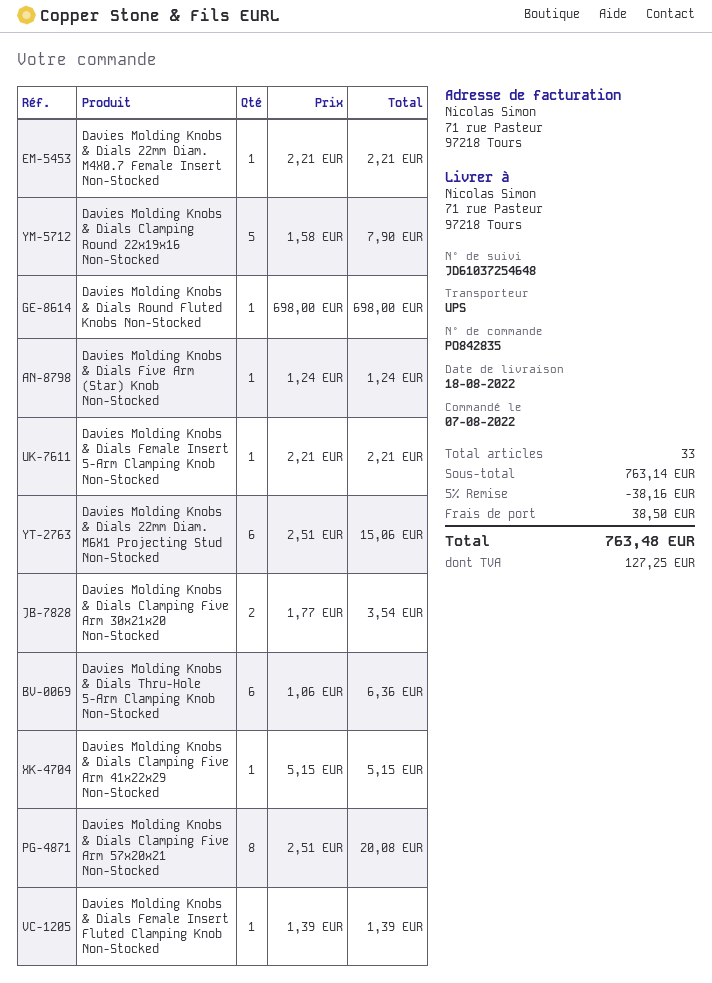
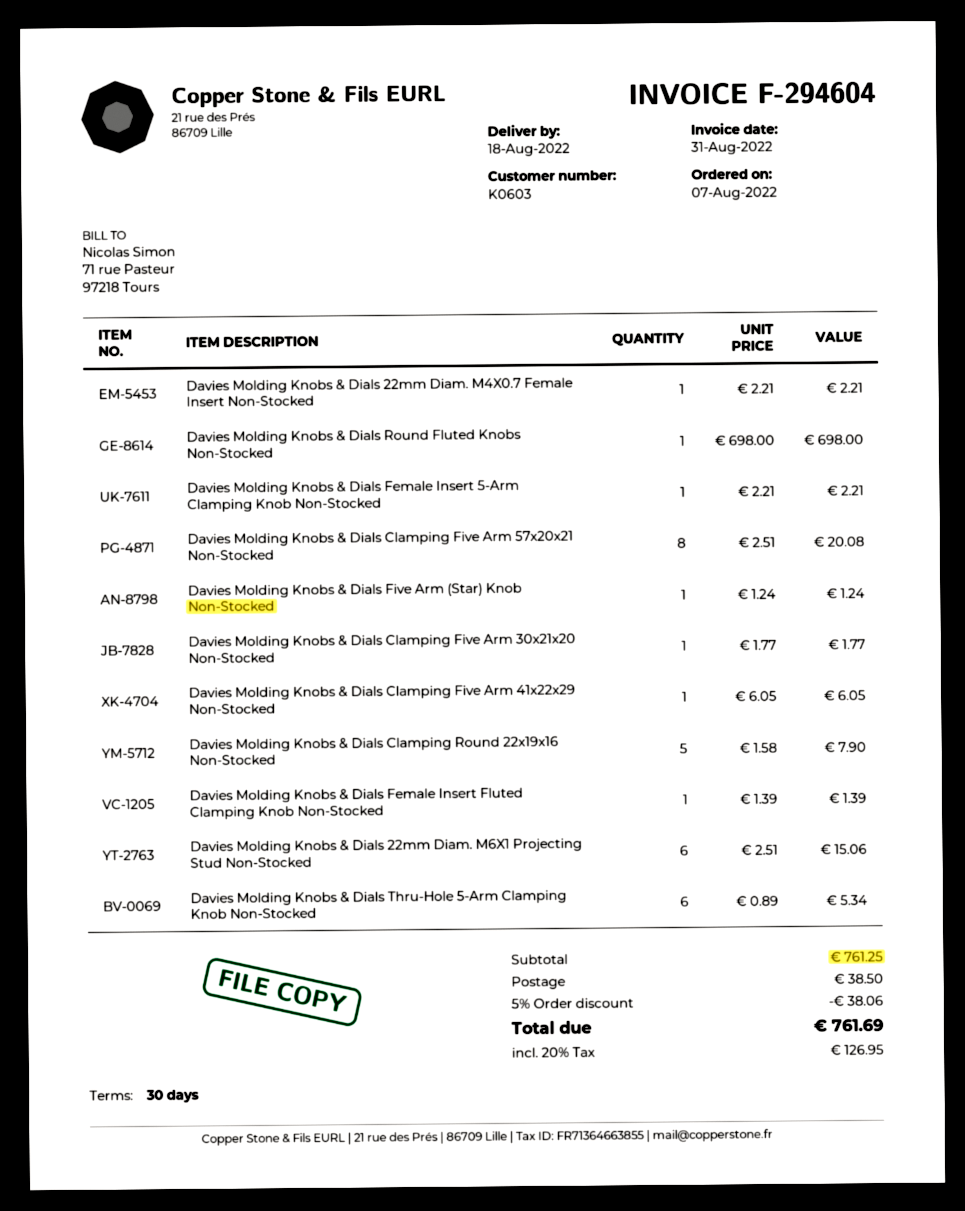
Davies Molding Knobs & Dials Clamping Five Arm 30x21x20 Non-Stocked: 2 x 1.77 = 3.54 -> 1 x 1.77 = 1.77
Davies Molding Knobs & Dials Thru-Hole 5-Arm Clamping Knob Non-Stocked: 6 x 1.06 = 6.36 -> 6 x 0.89 = 5.34
Davies Molding Knobs & Dials Clamping Five Arm 41x22x29 Non-Stocked: 1 x 5.15 = 5.15 -> 1 x 6.05 = 6.05
subtotal: 763.14 -> 761.25
discount: 5% = 38.16 -> 5% = 38.06
tax: 127.25 -> 126.95
total: 763.48 -> 761.69

